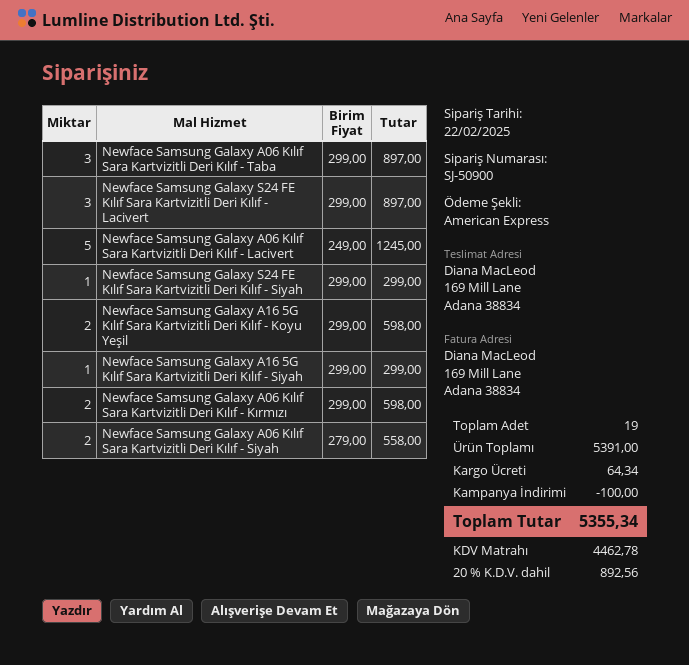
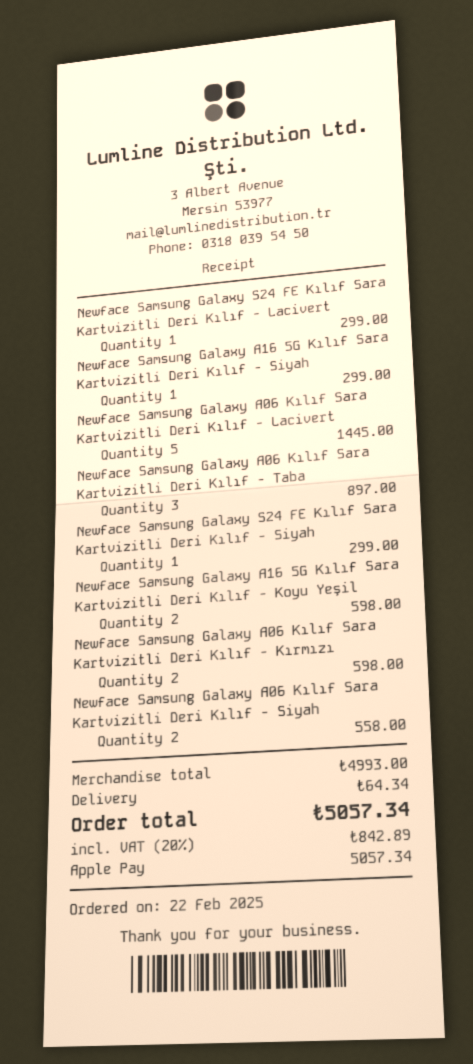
payment method: American Express -> Apple Pay
Newface Samsung Galaxy S24 FE Kılıf Sara Kartvizitli Deri Kılıf - Lacivert: 3 for 897.00 -> 1 for 299.00
Newface Samsung Galaxy A06 Kılıf Sara Kartvizitli Deri Kılıf - Lacivert: 5 for 1245.00 -> 5 for 1445.00
subtotal: 5391.00 -> 4993.00
discount: 100.00 -> none
tax: 20% = 892.56 -> 20% = 842.89
total: 5355.34 -> 5057.34

